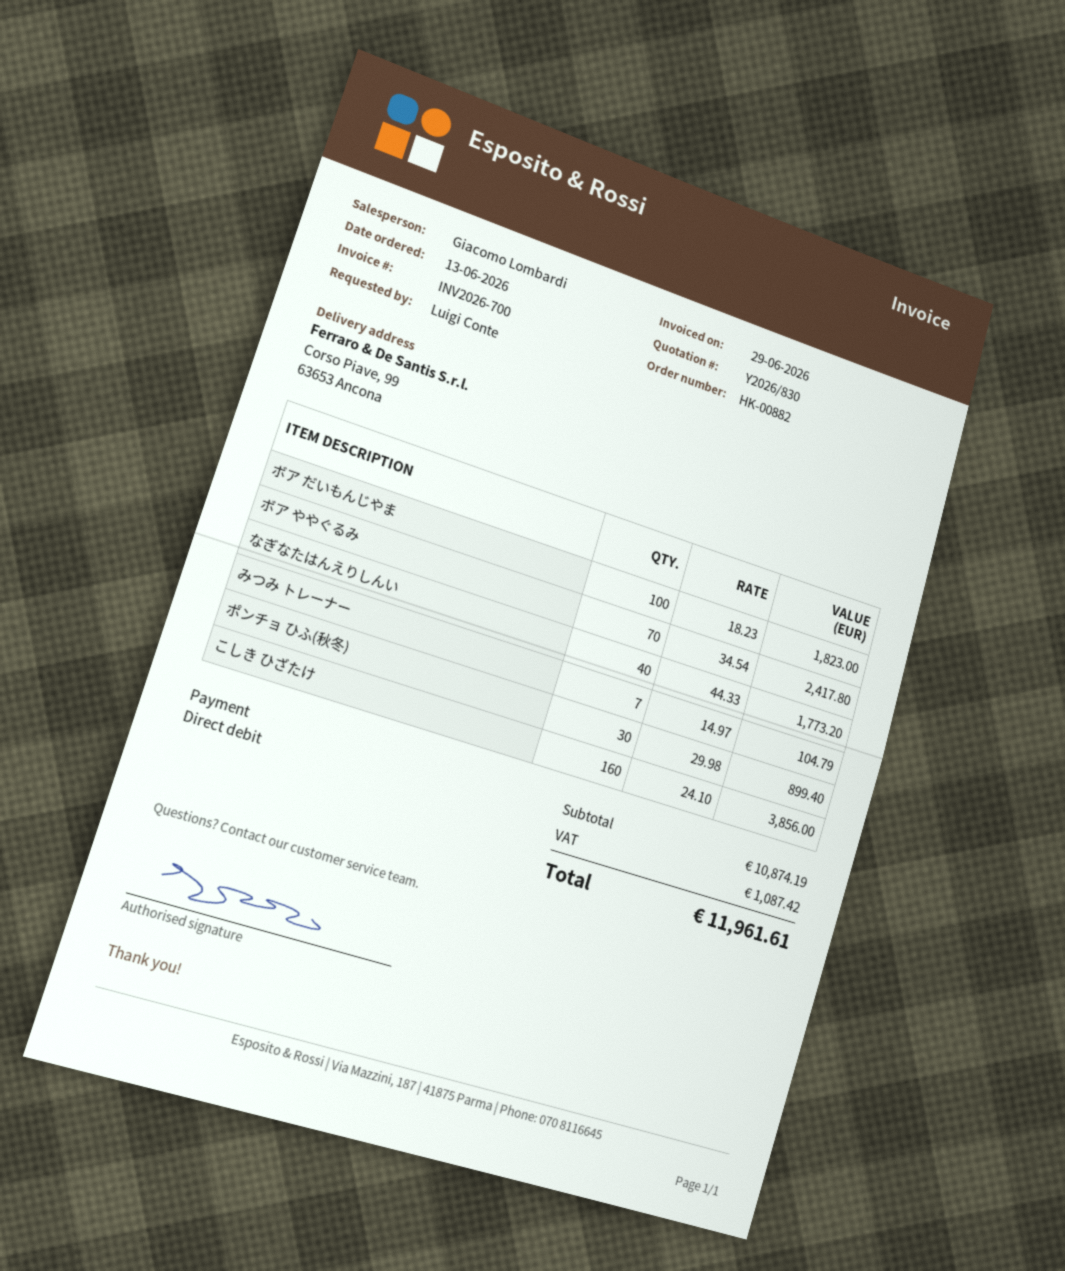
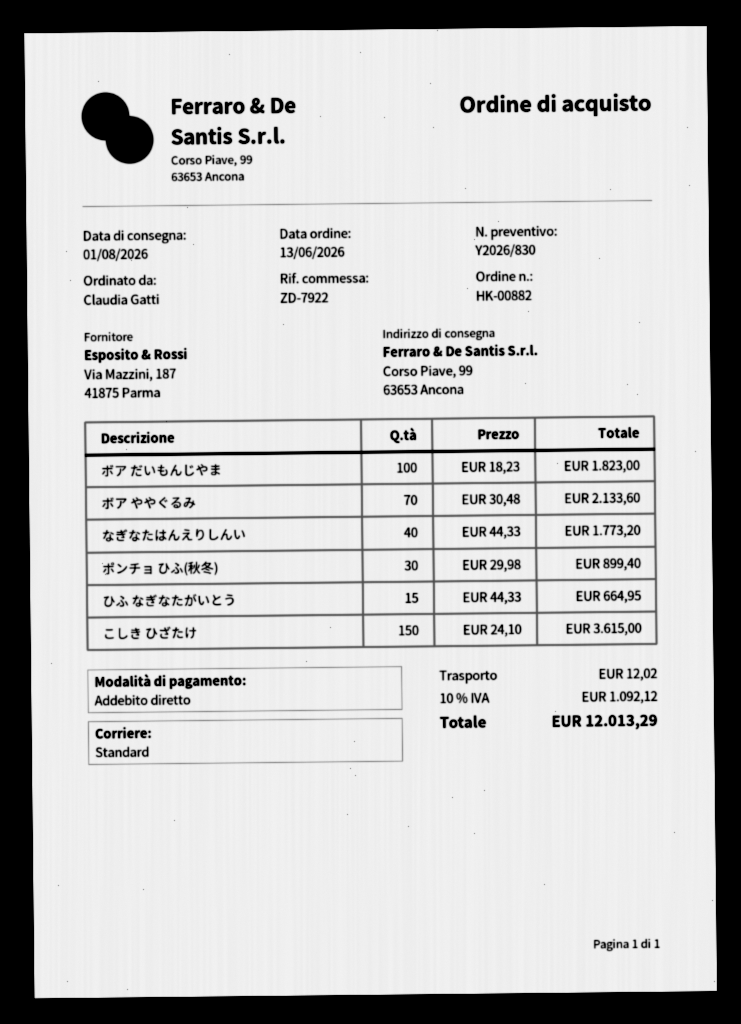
ordered by: Luigi Conte -> Claudia Gatti
ボア ややぐるみ: 70 x 34.54 = 2417.80 -> 70 x 30.48 = 2133.60
みつみ トレーナー: 7 x 14.97 = 104.79 -> none
こしき ひざたけ: 160 x 24.10 = 3856.00 -> 150 x 24.10 = 3615.00
ひふ なぎなたがいとう: none -> 15 x 44.33 = 664.95
shipping: none -> 12.02
tax: 1087.42 -> 1092.12
total: 11961.61 -> 12013.29

